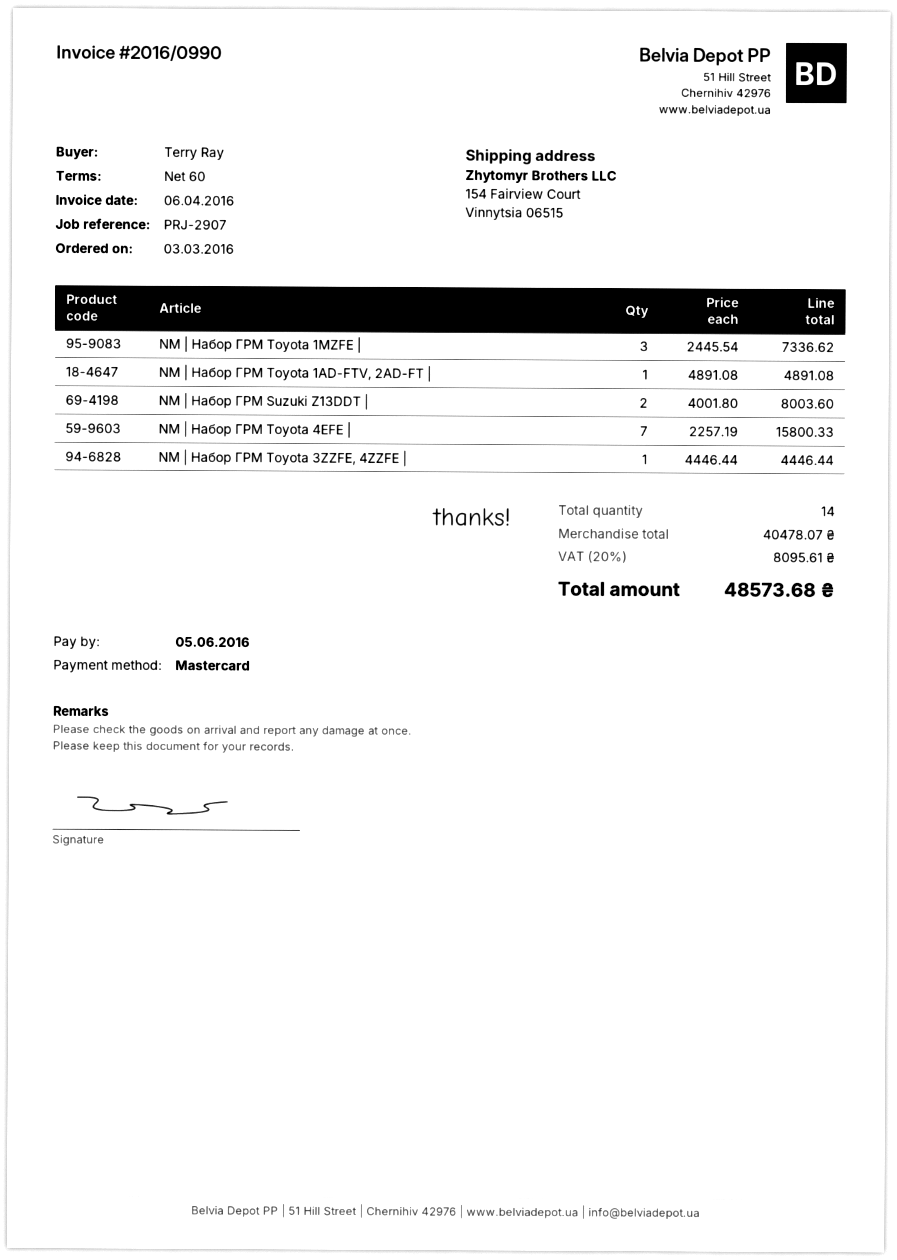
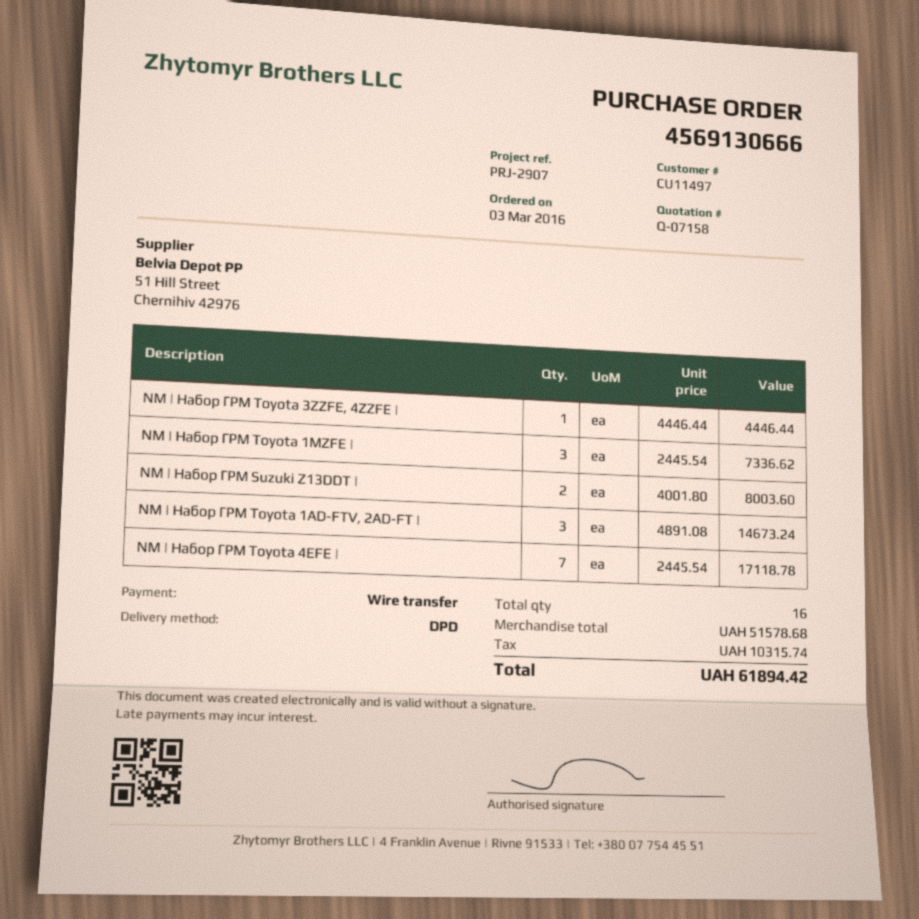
payment method: Mastercard -> bank transfer
NM | Набор ГРМ Toyota 1AD-FTV, 2AD-FT |: 1 x 4891.08 = 4891.08 -> 3 x 4891.08 = 14673.24
NM | Набор ГРМ Toyota 4EFE |: 7 x 2257.19 = 15800.33 -> 7 x 2445.54 = 17118.78
total quantity: 14 -> 16
subtotal: 40478.07 -> 51578.68
tax: 8095.61 -> 10315.74
total: 48573.68 -> 61894.42

